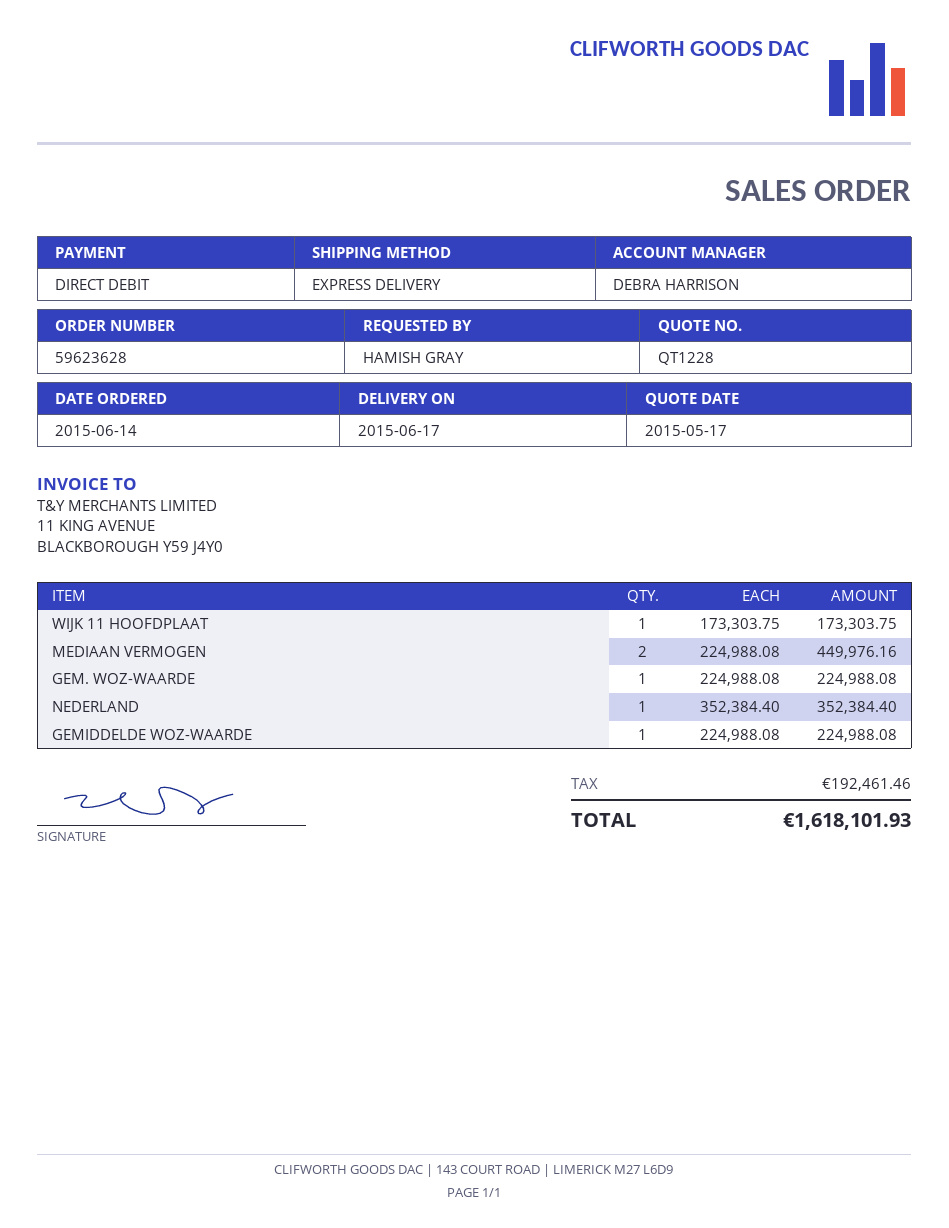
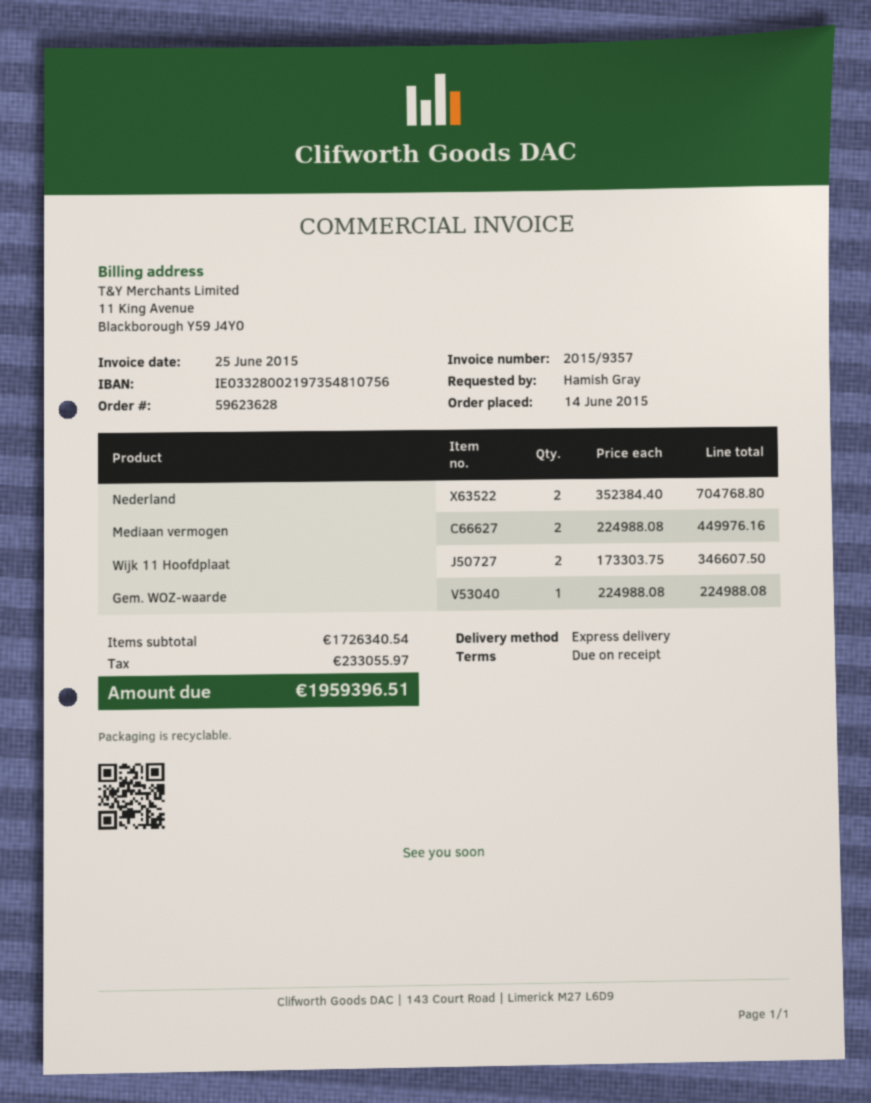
WIJK 11 HOOFDPLAAT: 1 x 173303.75 = 173303.75 -> 2 x 173303.75 = 346607.50
NEDERLAND: 1 x 352384.40 = 352384.40 -> 2 x 352384.40 = 704768.80
GEMIDDELDE WOZ-WAARDE: 1 x 224988.08 = 224988.08 -> none
tax: 192461.46 -> 233055.97
total: 1618101.93 -> 1959396.51

